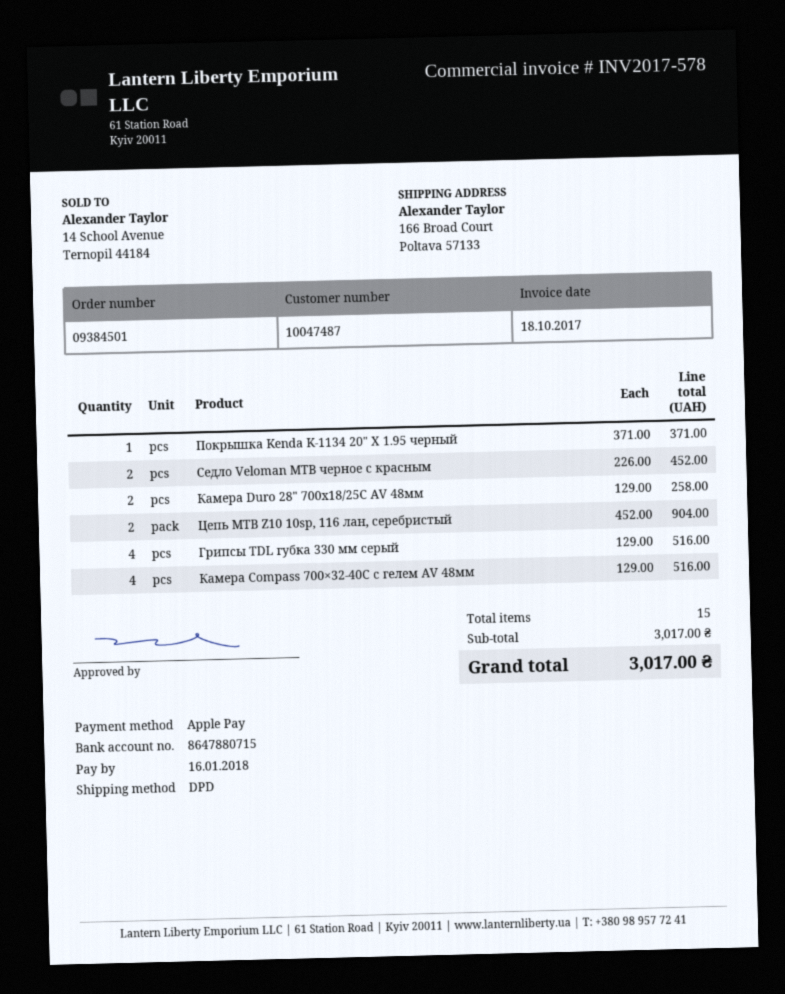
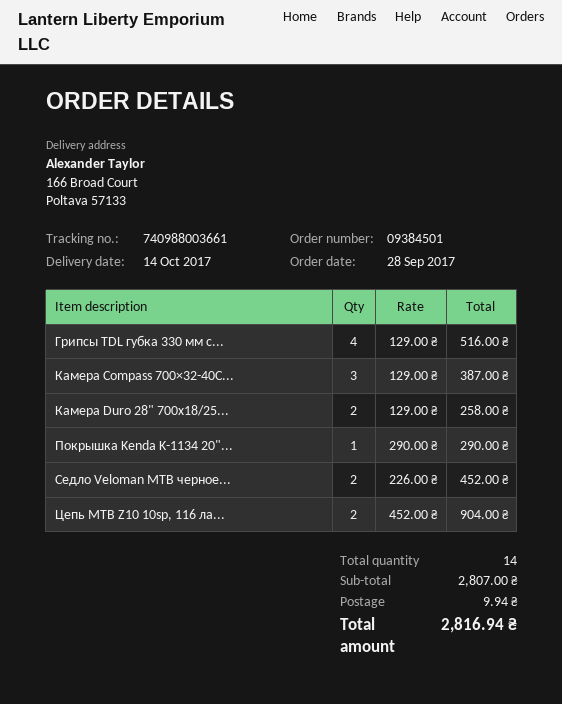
Покрышка Kenda K-1134 20" Х 1.95 черный: 1 x 371.00 = 371.00 -> 1 x 290.00 = 290.00
Камера Compass 700×32-40C с гелем AV 48мм: 4 x 129.00 = 516.00 -> 3 x 129.00 = 387.00
total quantity: 15 -> 14
subtotal: 3017.00 -> 2807.00
shipping: none -> 9.94
total: 3017.00 -> 2816.94

